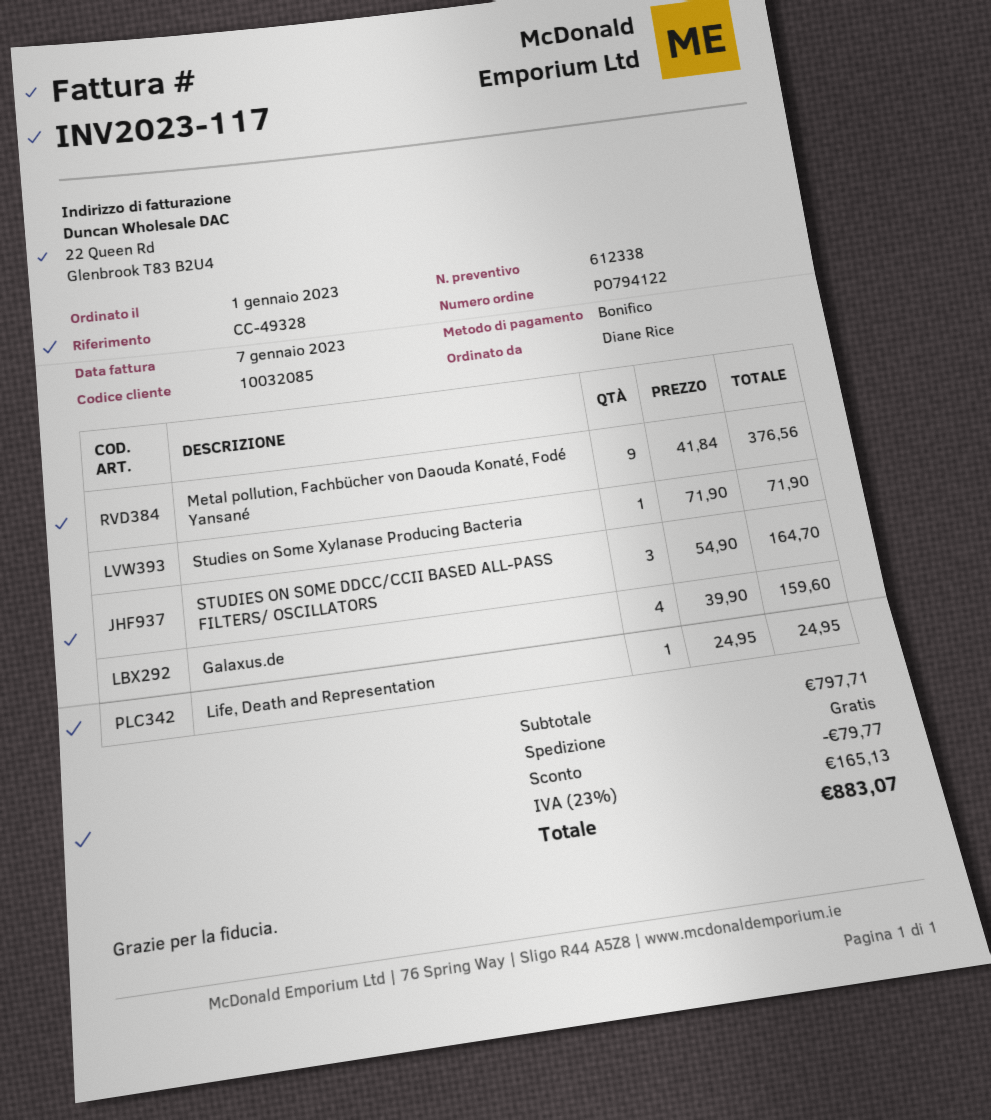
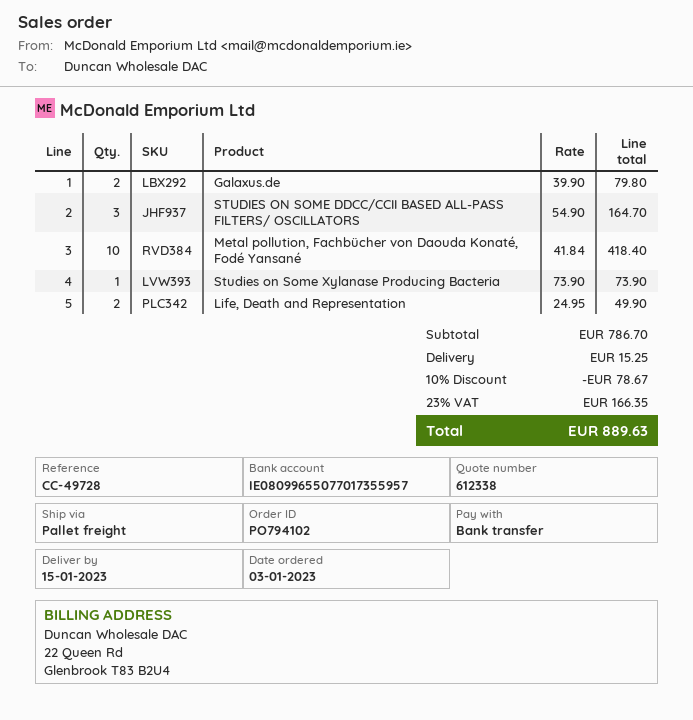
order number: PO794122 -> PO794102
order date: 2023-01-01 -> 2023-01-03
reference: CC-49328 -> CC-49728
Metal pollution, Fachbücher von Daouda Konaté, Fodé Yansané: 9 x 41.84 = 376.56 -> 10 x 41.84 = 418.40
Studies on Some Xylanase Producing Bacteria: 1 x 71.90 = 71.90 -> 1 x 73.90 = 73.90
Galaxus.de: 4 x 39.90 = 159.60 -> 2 x 39.90 = 79.80
Life, Death and Representation: 1 x 24.95 = 24.95 -> 2 x 24.95 = 49.90
subtotal: 797.71 -> 786.70
discount: 79.77 -> 78.67
shipping: 0.00 -> 15.25
tax: 23% = 165.13 -> 23% = 166.35
total: 883.07 -> 889.63

